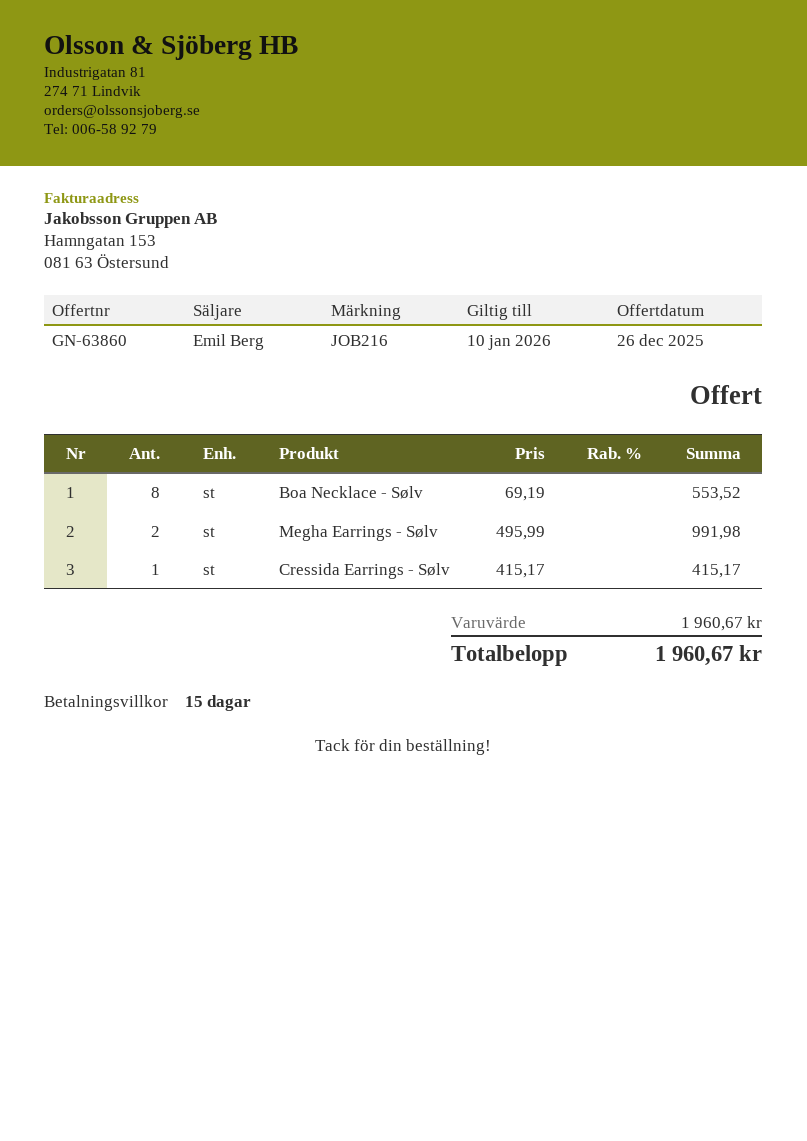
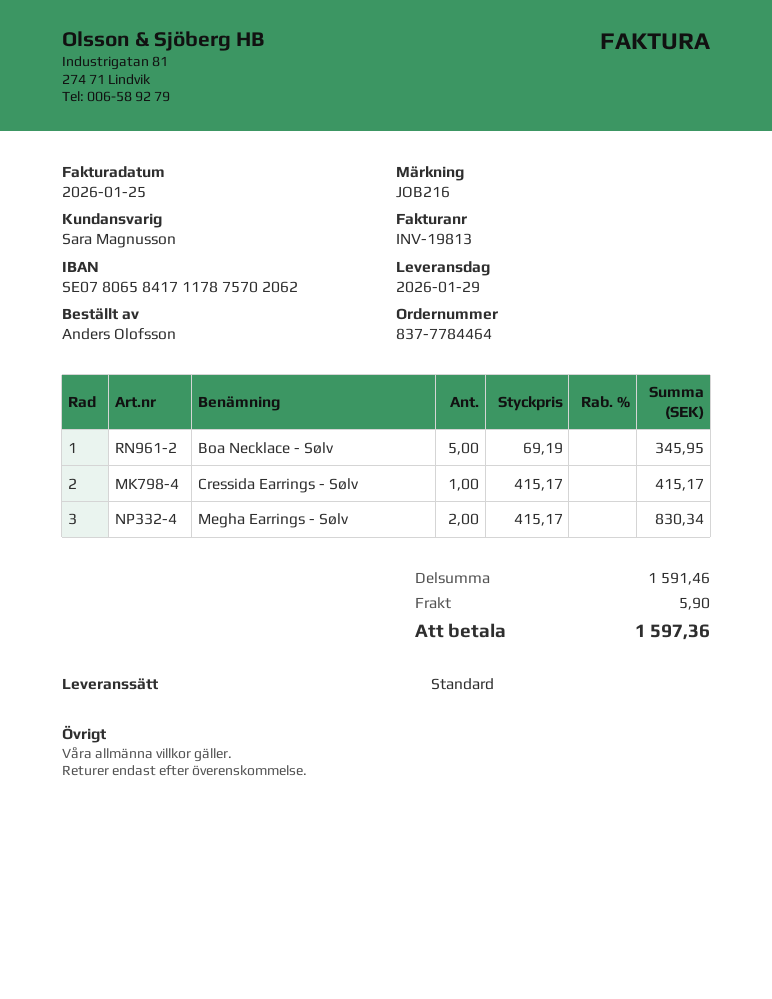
sales rep: Emil Berg -> Sara Magnusson
Boa Necklace - Sølv: 8 x 69.19 = 553.52 -> 5 x 69.19 = 345.95
Megha Earrings - Sølv: 2 x 495.99 = 991.98 -> 2 x 415.17 = 830.34
subtotal: 1960.67 -> 1591.46
shipping: none -> 5.90
total: 1960.67 -> 1597.36

